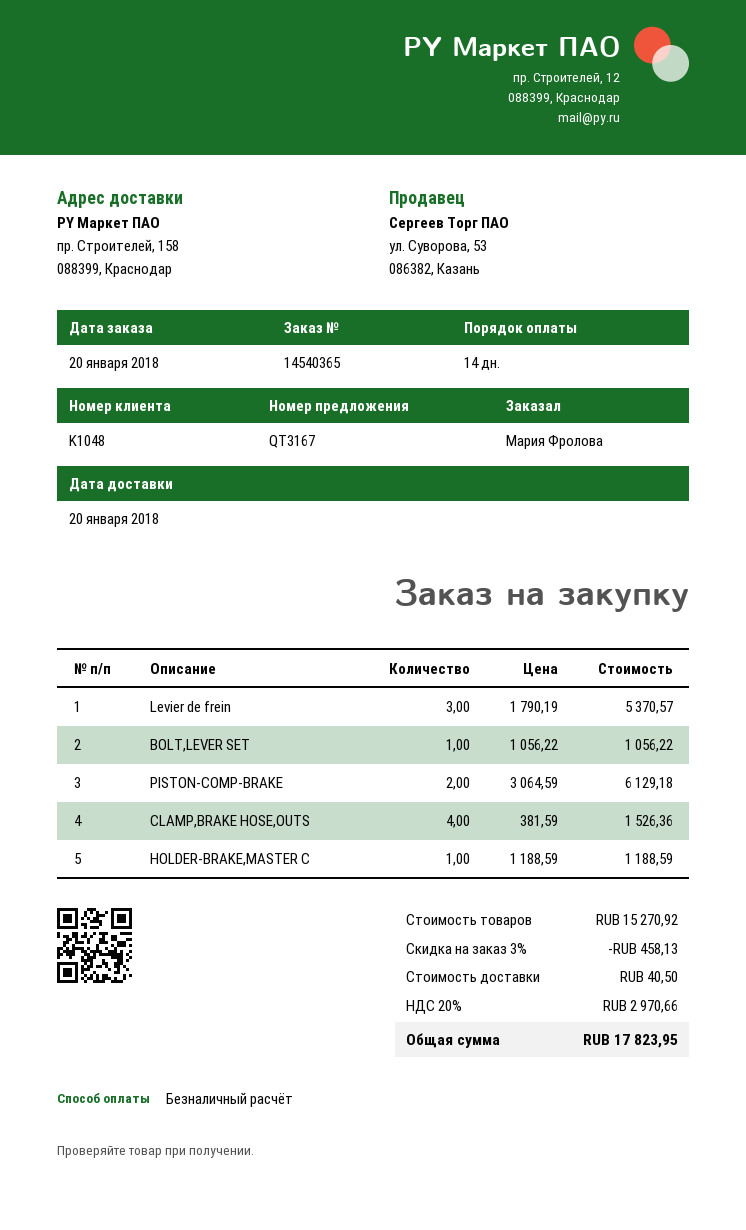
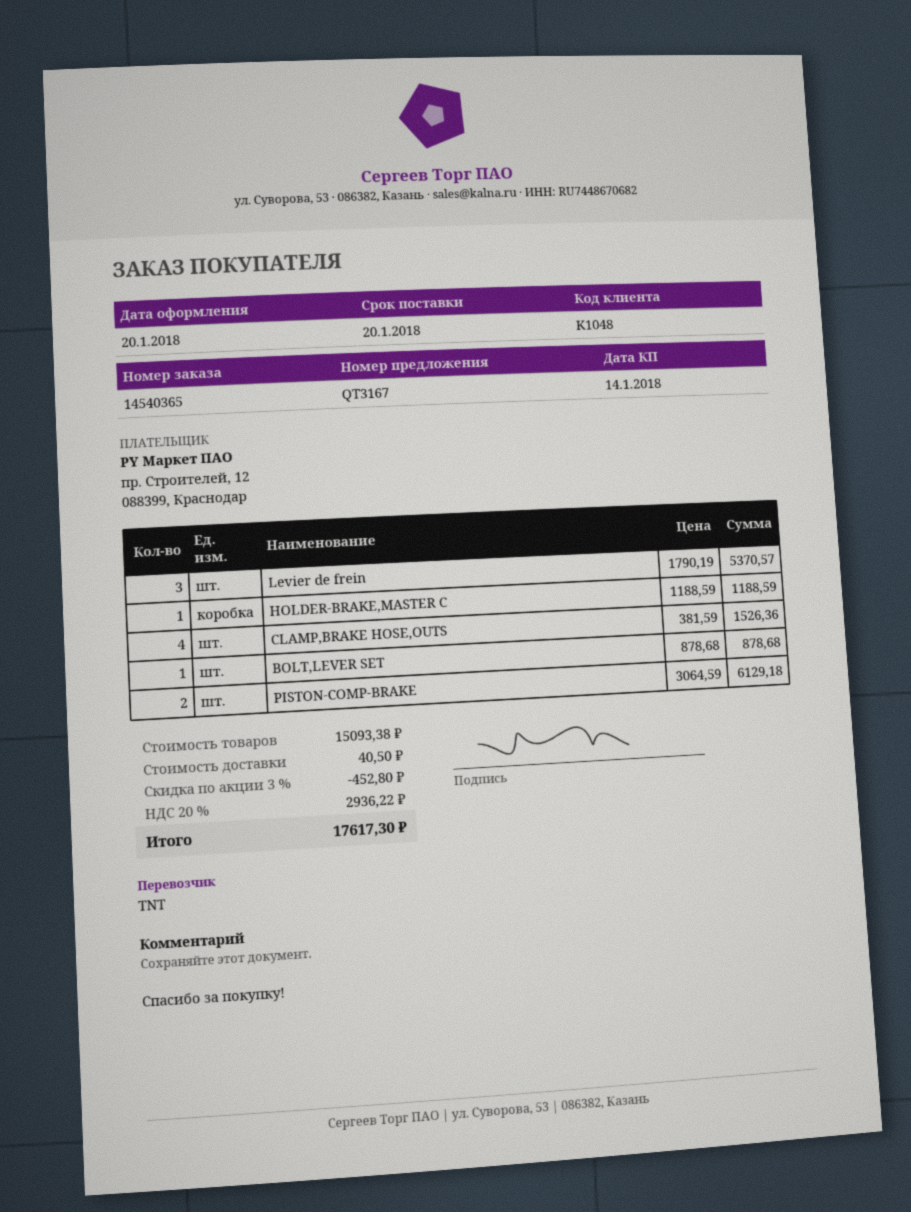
BOLT,LEVER SET: 1 x 1056.22 = 1056.22 -> 1 x 878.68 = 878.68
subtotal: 15270.92 -> 15093.38
discount: 3% = 458.13 -> 3% = 452.80
tax: 20% = 2970.66 -> 20% = 2936.22
total: 17823.95 -> 17617.30

